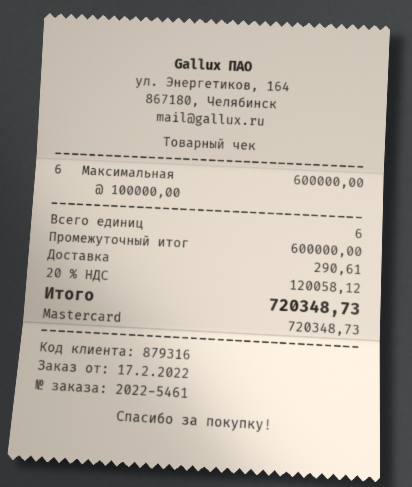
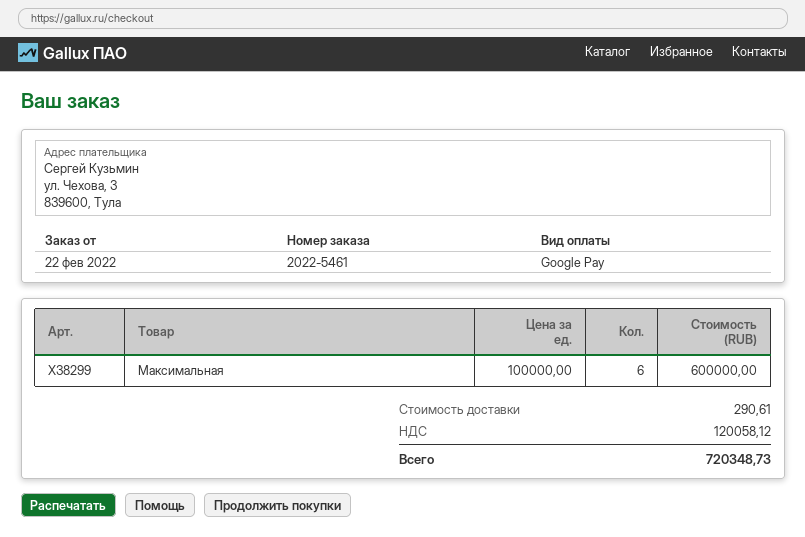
order date: 2022-02-17 -> 2022-02-22
payment method: Mastercard -> Google Pay

